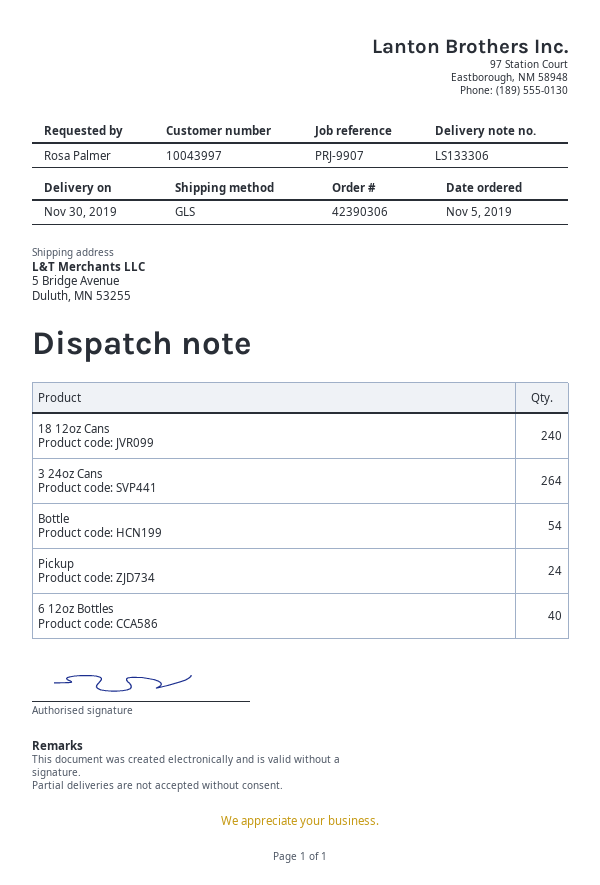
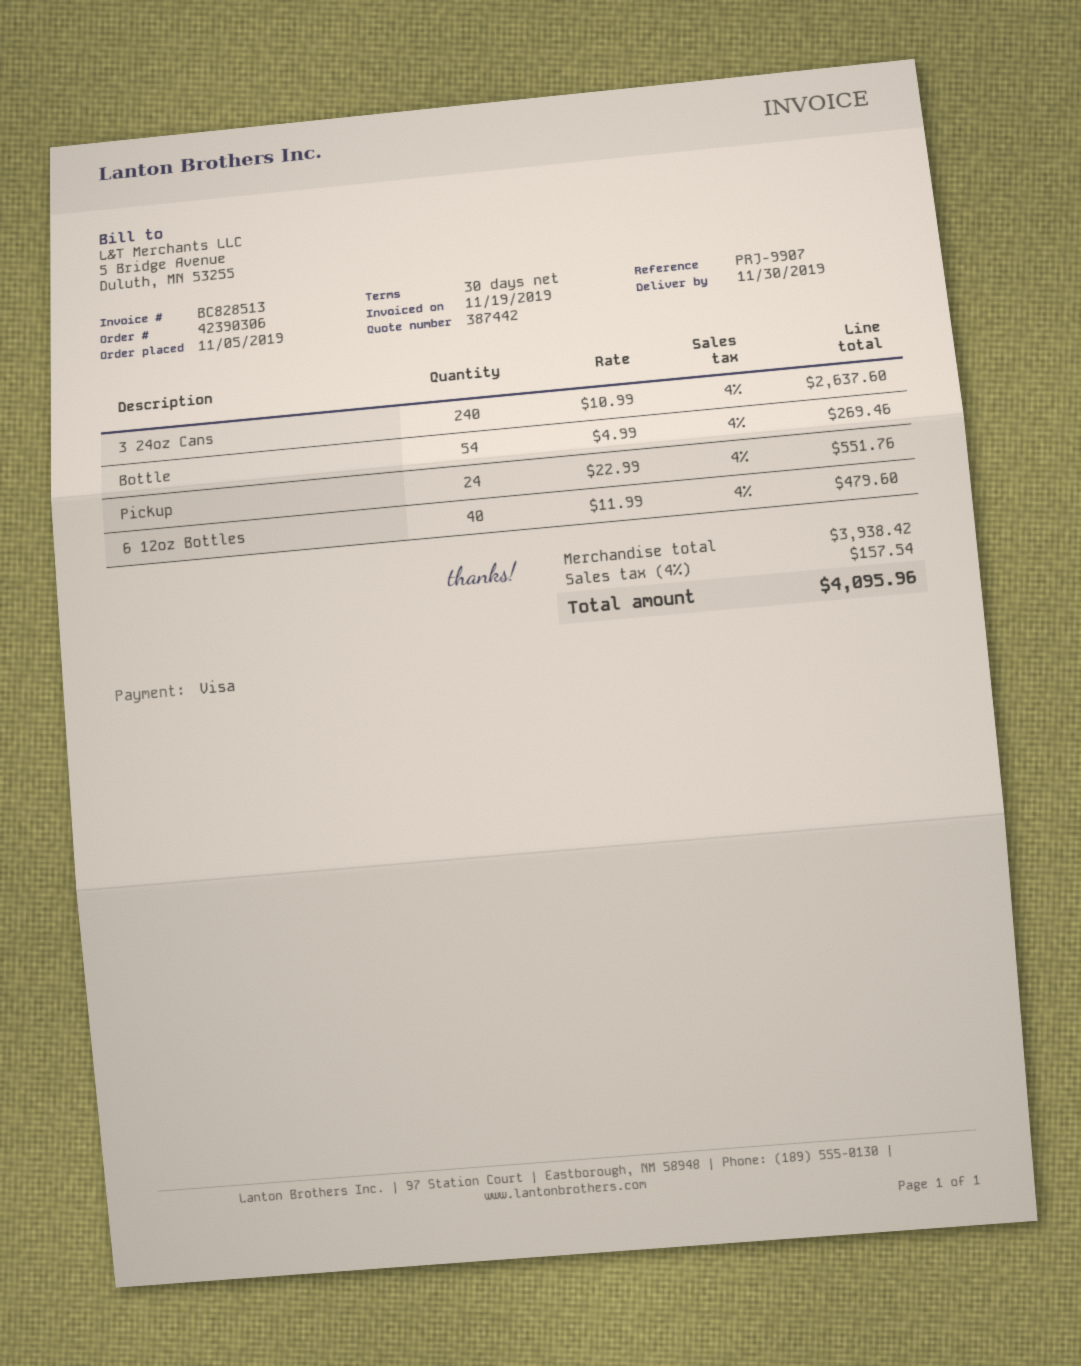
18 12oz Cans: 240 -> none
3 24oz Cans: 264 -> 240

